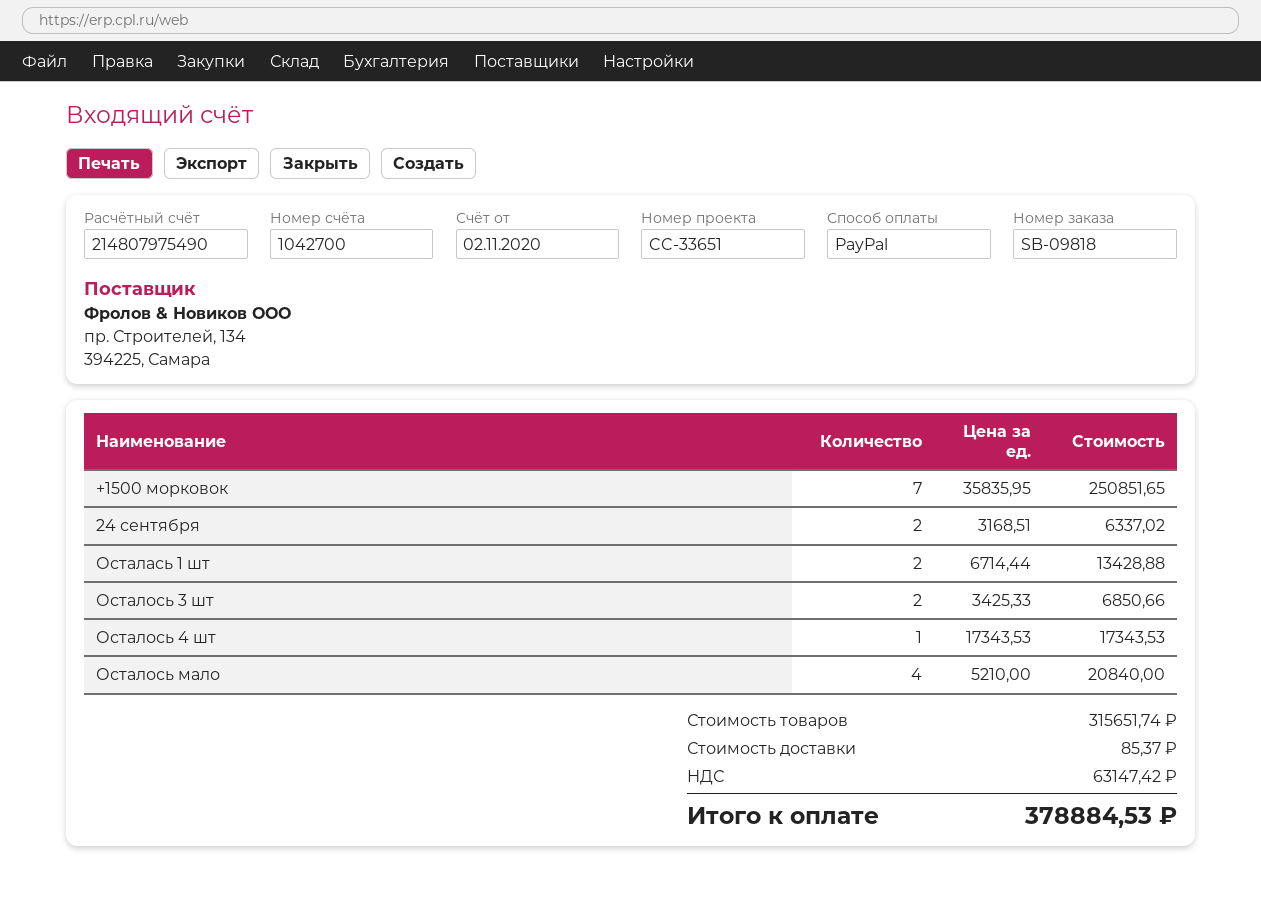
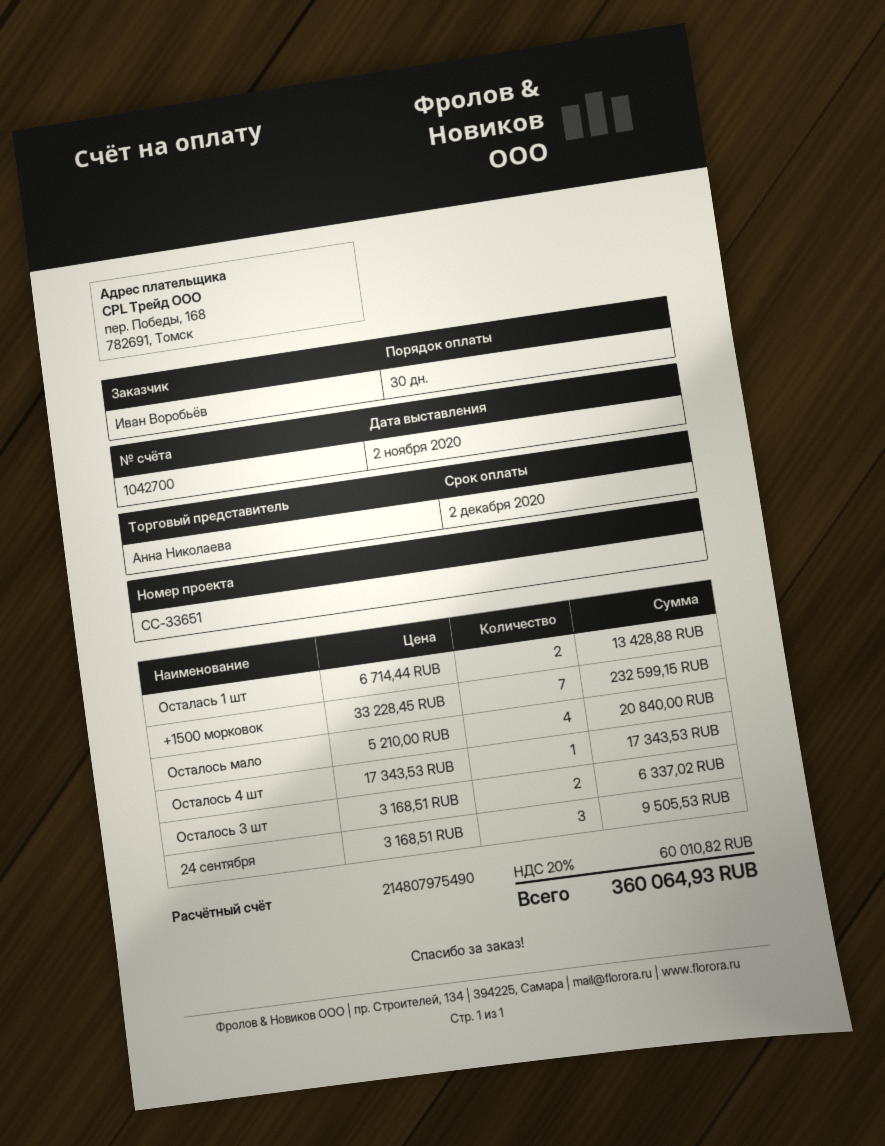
+1500 морковок: 7 x 35835.95 = 250851.65 -> 7 x 33228.45 = 232599.15
24 сентября: 2 x 3168.51 = 6337.02 -> 3 x 3168.51 = 9505.53
Осталось 3 шт: 2 x 3425.33 = 6850.66 -> 2 x 3168.51 = 6337.02
shipping: 85.37 -> none
tax: 63147.42 -> 60010.82
total: 378884.53 -> 360064.93

